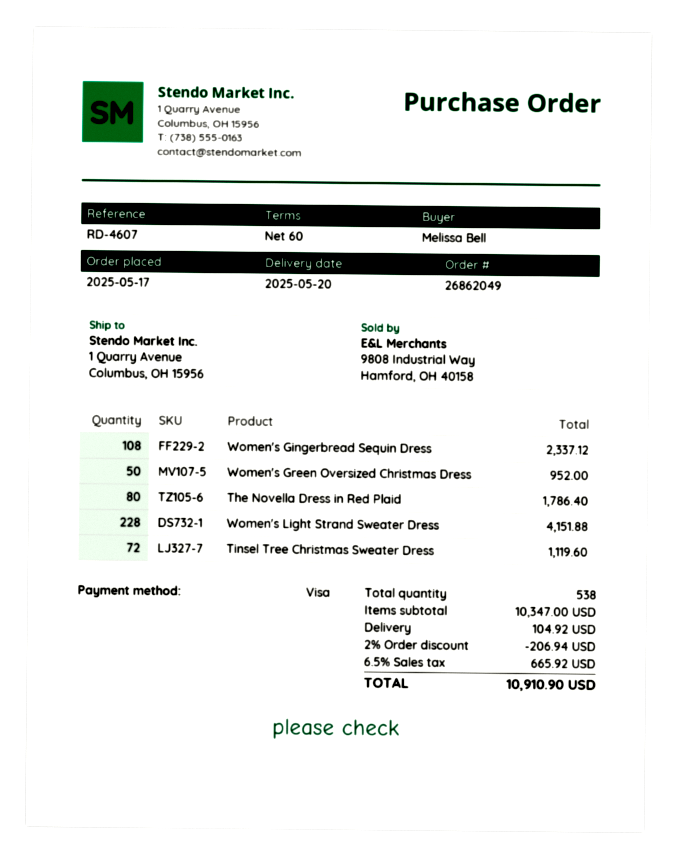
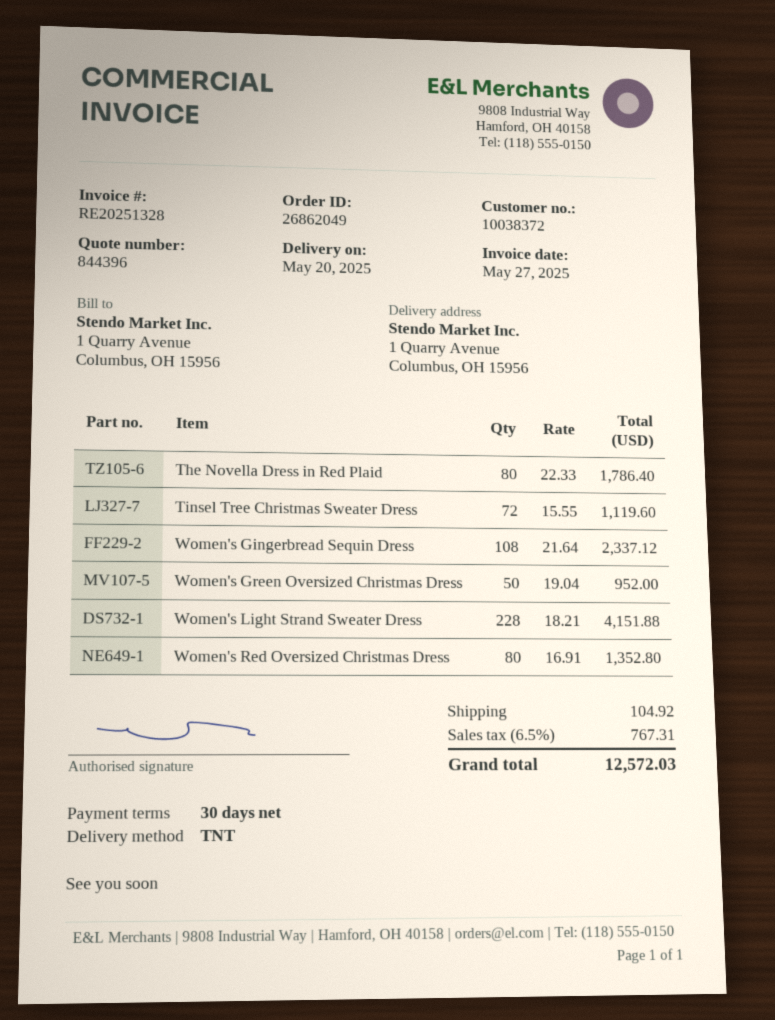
payment terms: 60 days -> 30 days
Women's Red Oversized Christmas Dress: none -> 80 for 1352.80
discount: 2% = 206.94 -> none
tax: 6.5% = 665.92 -> 6.5% = 767.31
total: 10910.90 -> 12572.03

